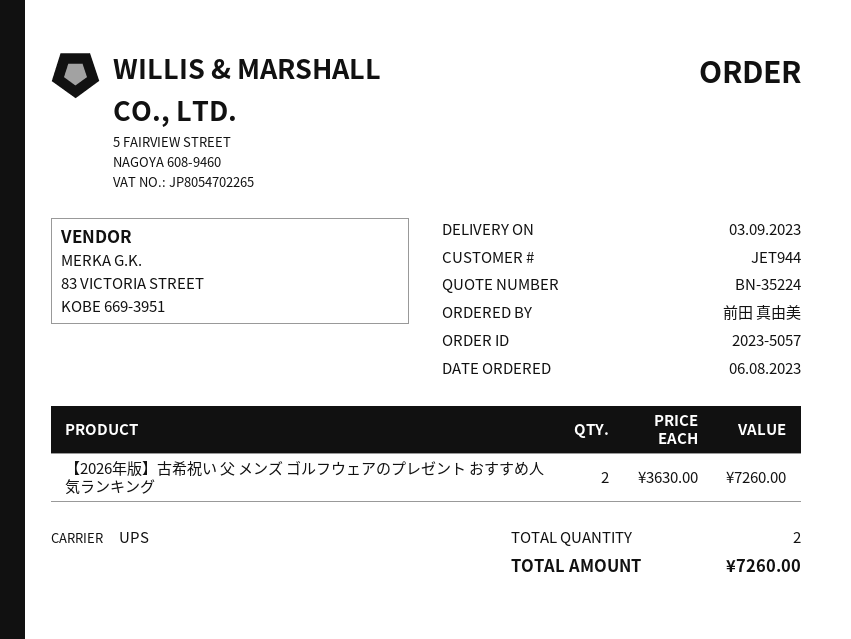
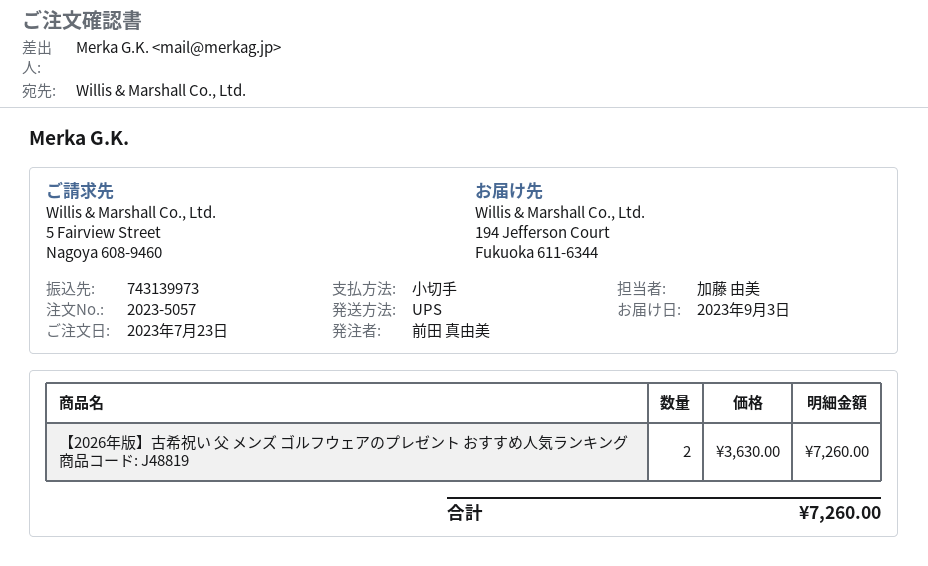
order date: 2023-08-06 -> 2023-07-23

